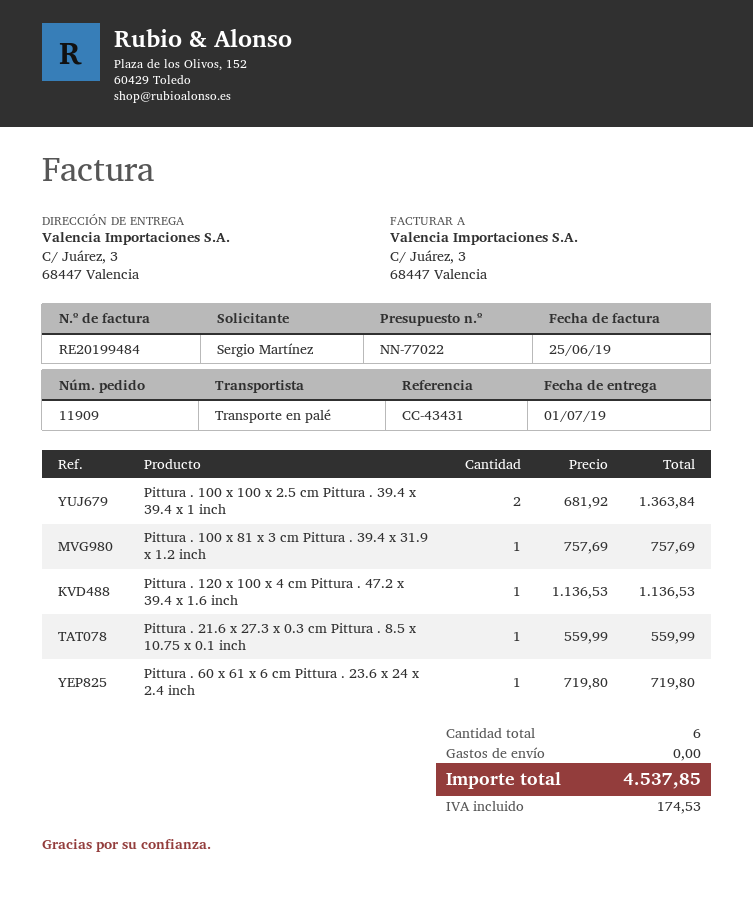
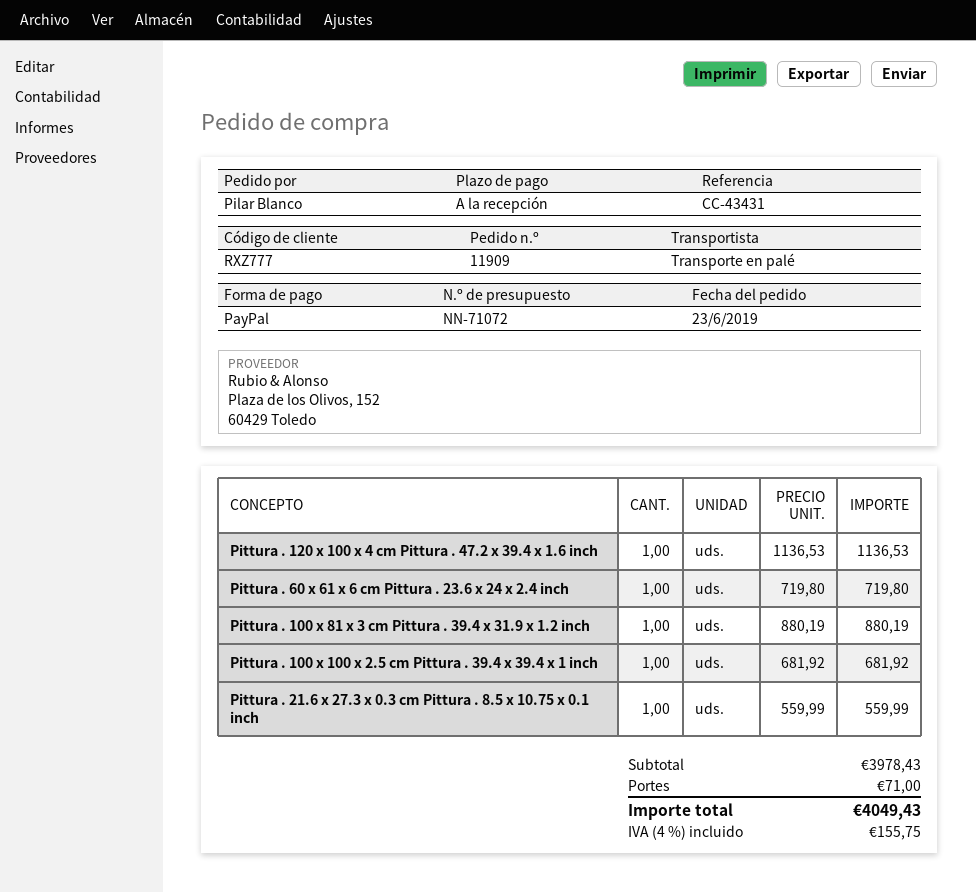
quote number: NN-77022 -> NN-71072
ordered by: Sergio Martínez -> Pilar Blanco
Pittura . 100 x 100 x 2.5 cm Pittura . 39.4 x 39.4 x 1 inch: 2 x 681.92 = 1363.84 -> 1 x 681.92 = 681.92
Pittura . 100 x 81 x 3 cm Pittura . 39.4 x 31.9 x 1.2 inch: 1 x 757.69 = 757.69 -> 1 x 880.19 = 880.19
shipping: 0.00 -> 71.00
tax: 174.53 -> 155.75
total: 4537.85 -> 4049.43

